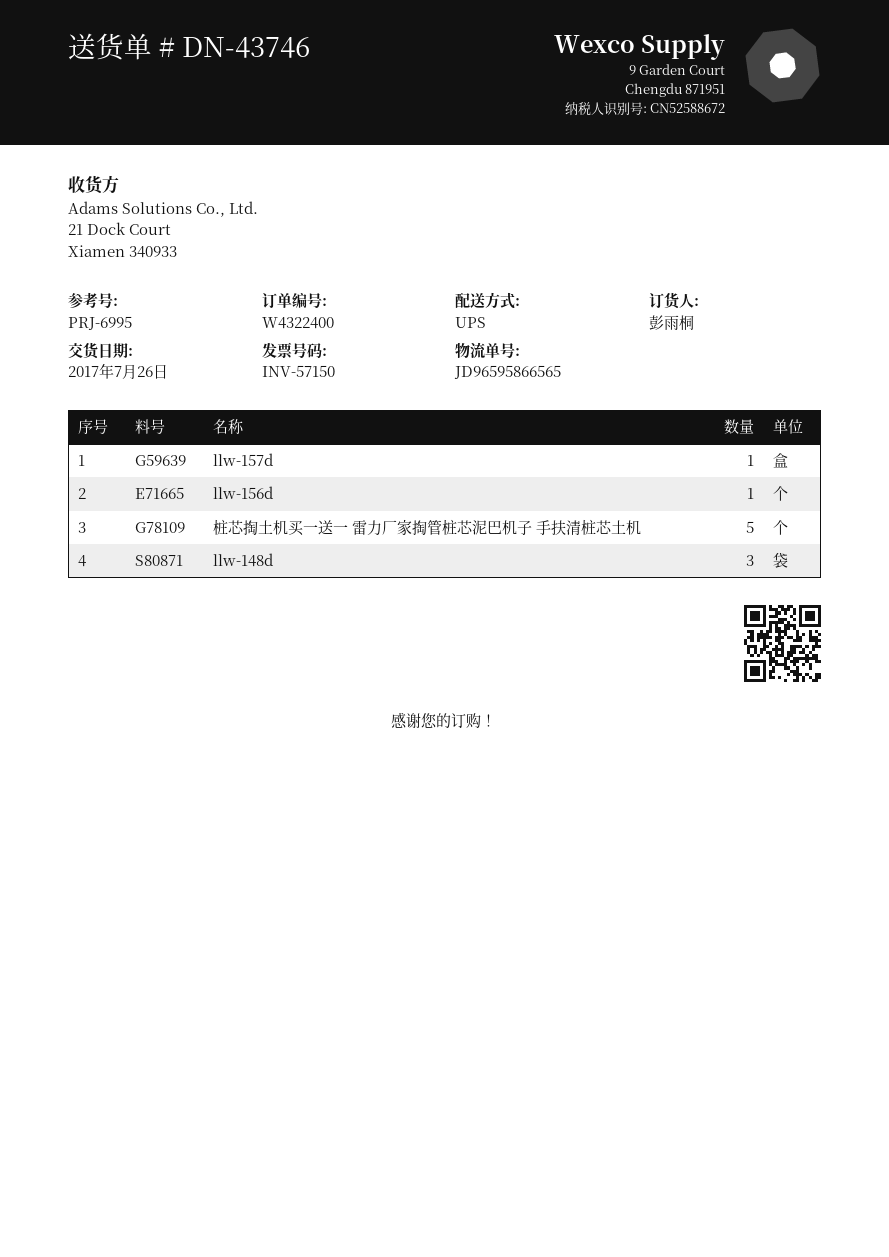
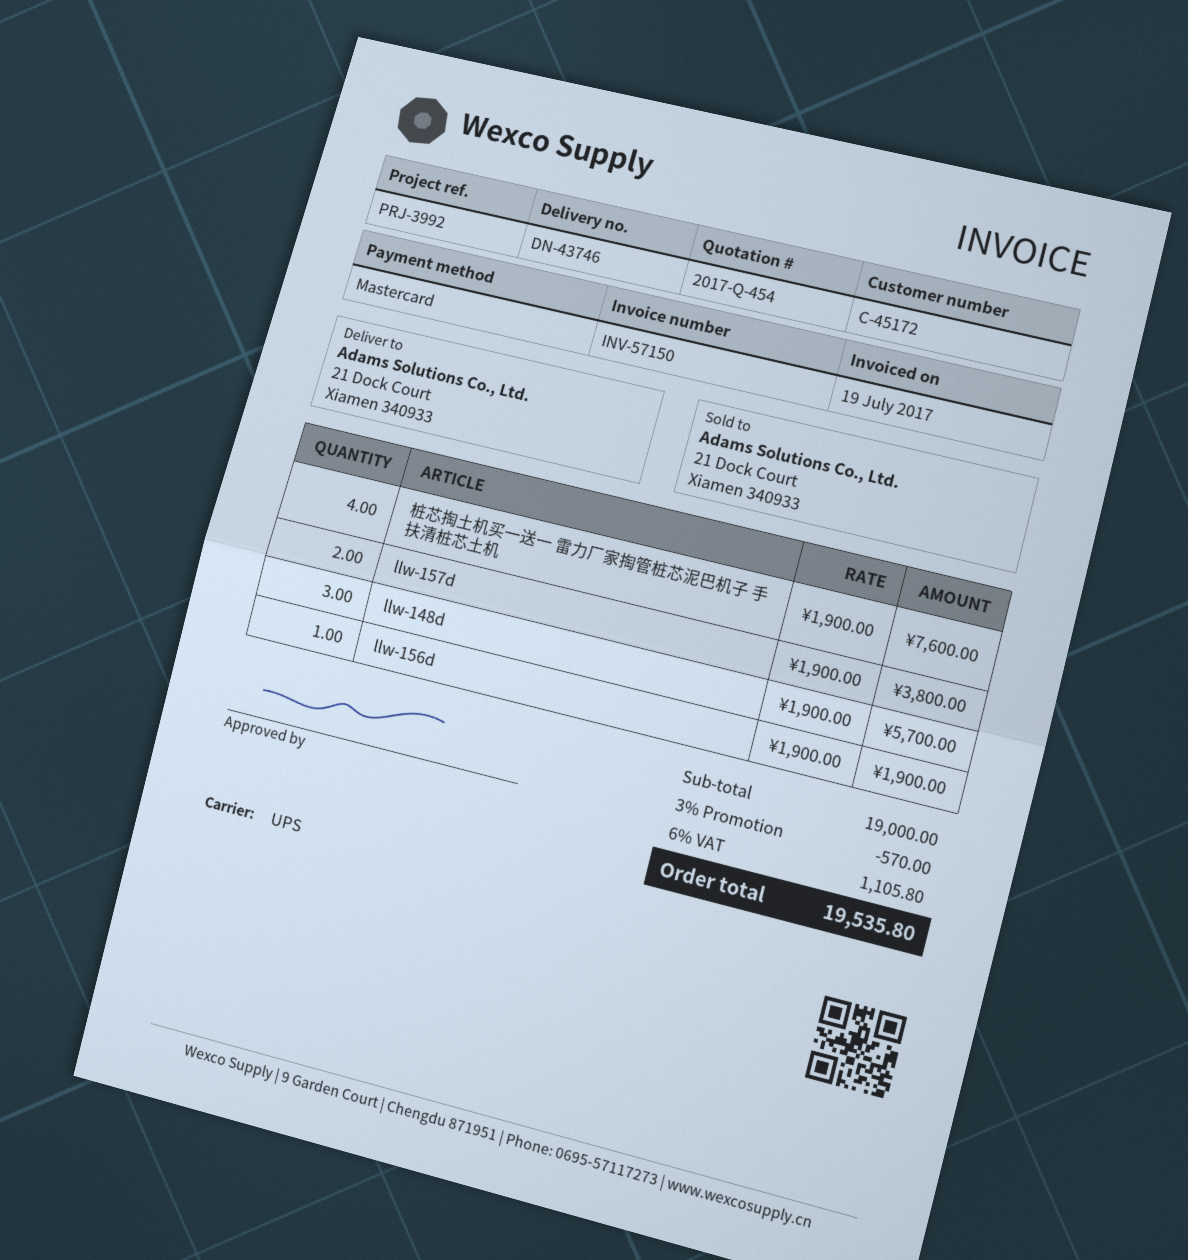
reference: PRJ-6995 -> PRJ-3992
llw-157d: 1 -> 2
桩芯掏土机买一送一 雷力厂家掏管桩芯泥巴机子 手扶清桩芯土机: 5 -> 4

